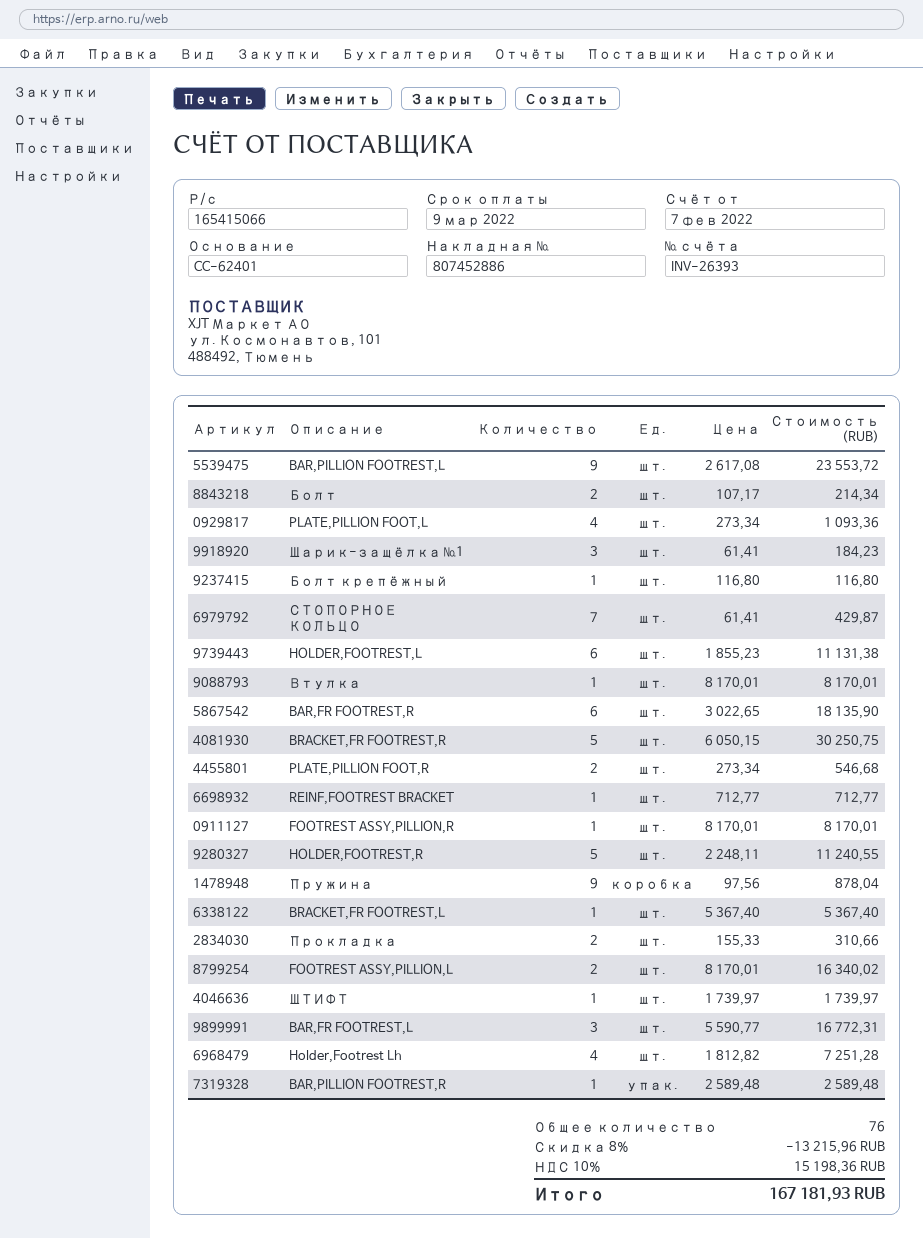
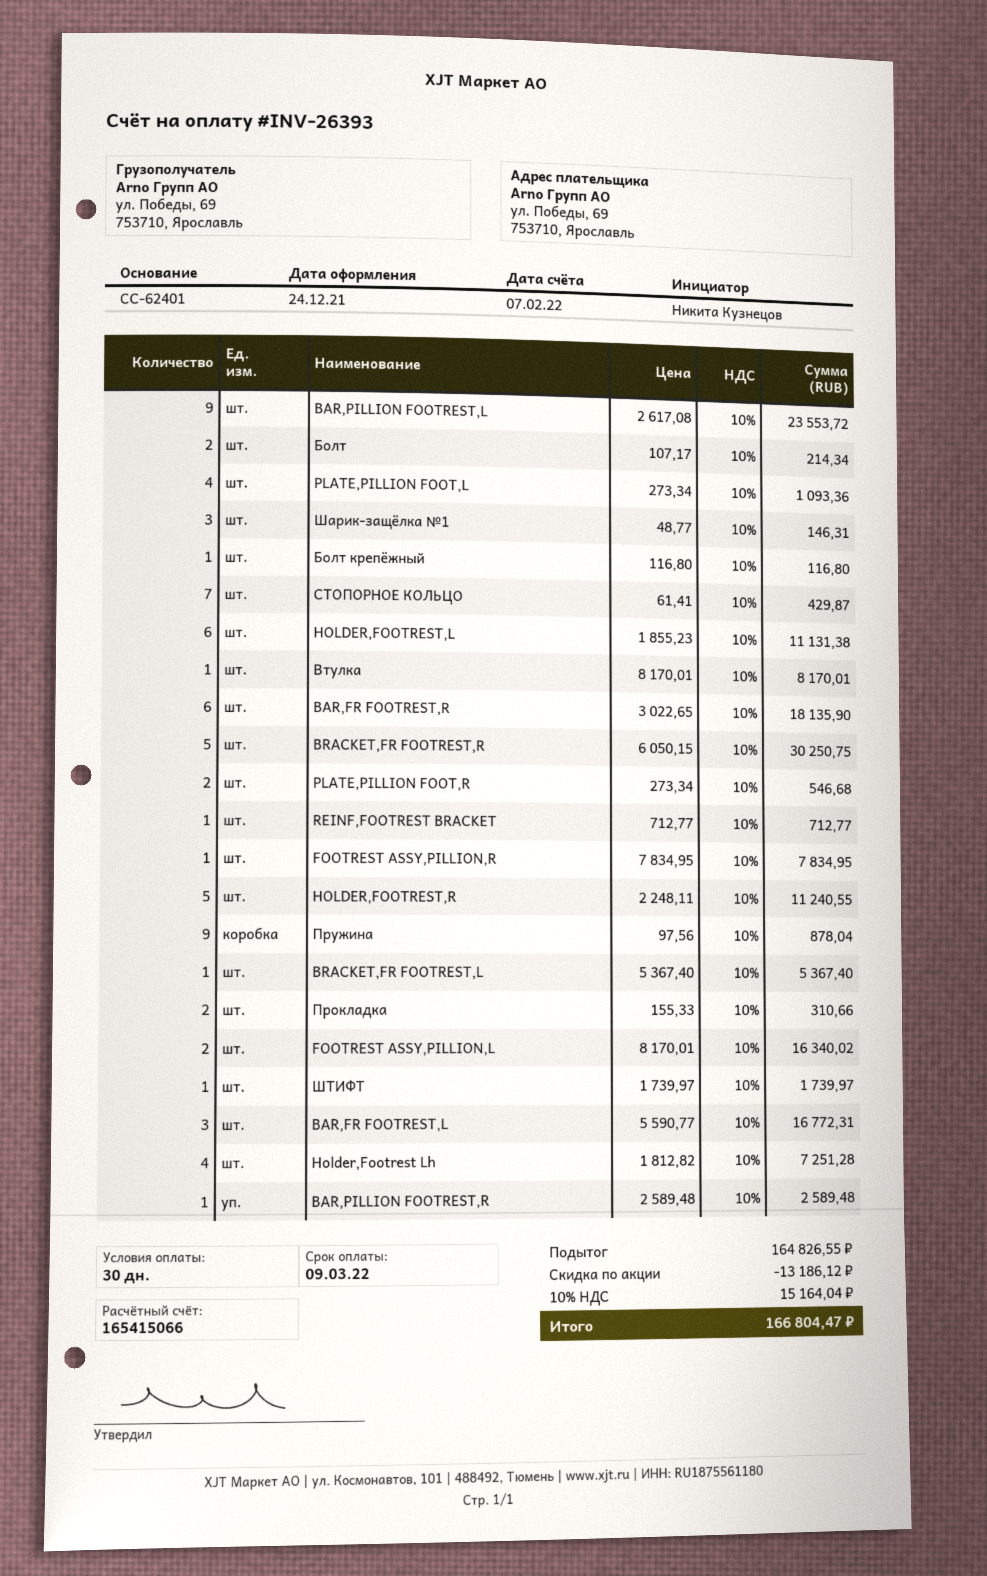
Шарик-защёлка №1: 3 x 61.41 = 184.23 -> 3 x 48.77 = 146.31
FOOTREST ASSY,PILLION,R: 1 x 8170.01 = 8170.01 -> 1 x 7834.95 = 7834.95
discount: 13215.96 -> 13186.12
tax: 10% = 15198.36 -> 10% = 15164.04
total: 167181.93 -> 166804.47

